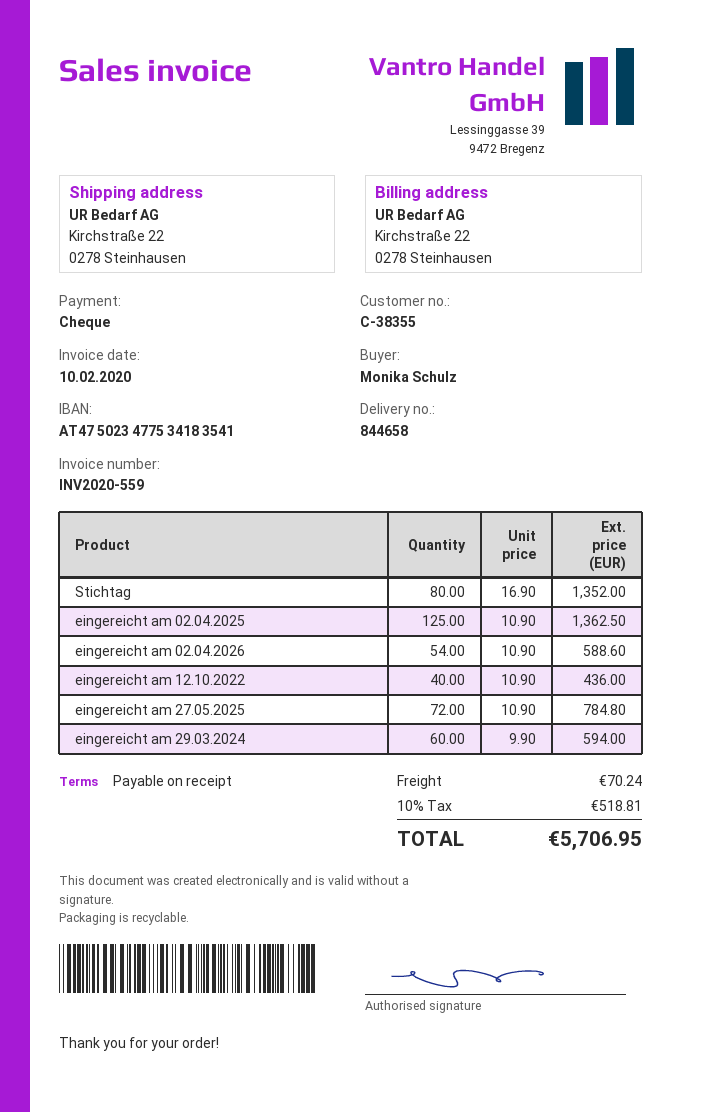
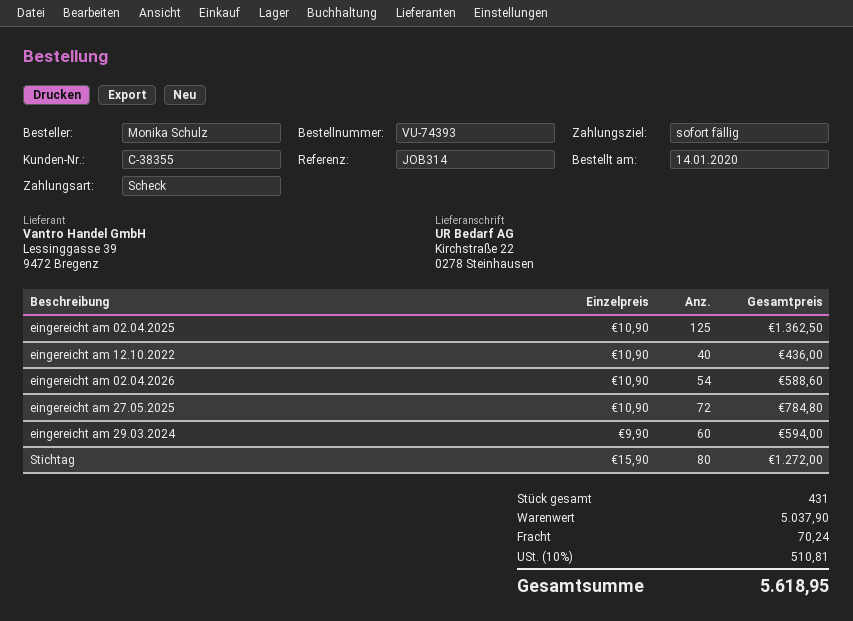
Stichtag: 80 x 16.90 = 1352.00 -> 80 x 15.90 = 1272.00
tax: 10% = 518.81 -> 10% = 510.81
total: 5706.95 -> 5618.95

